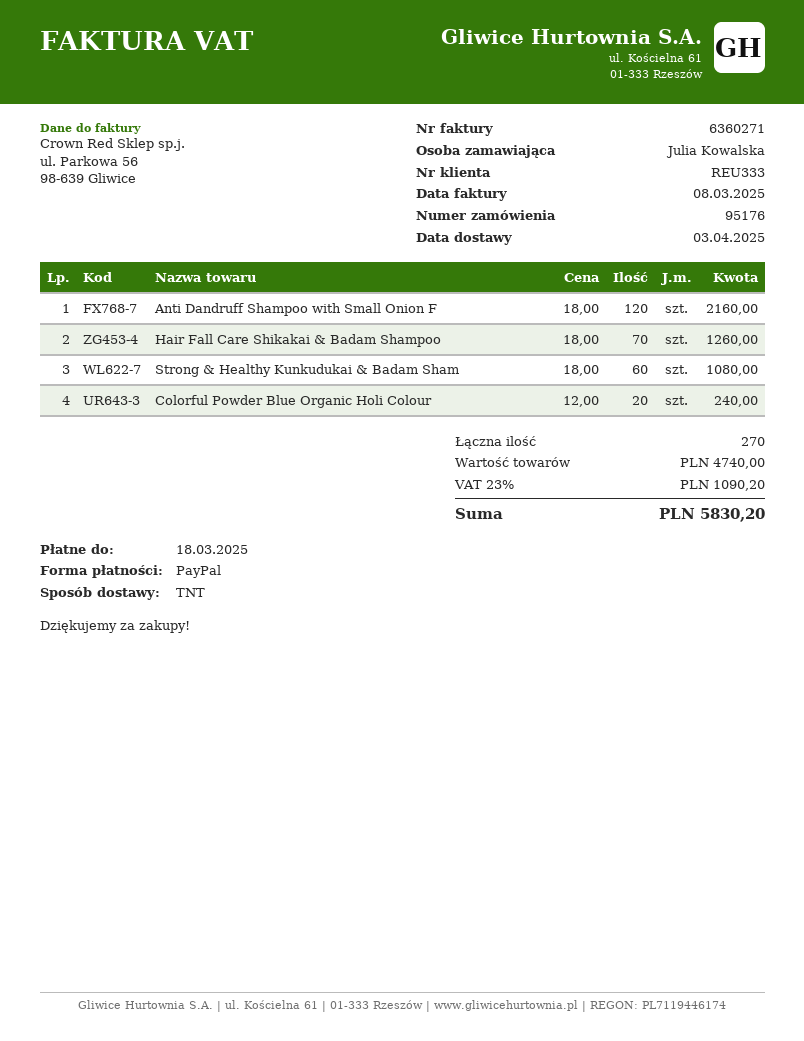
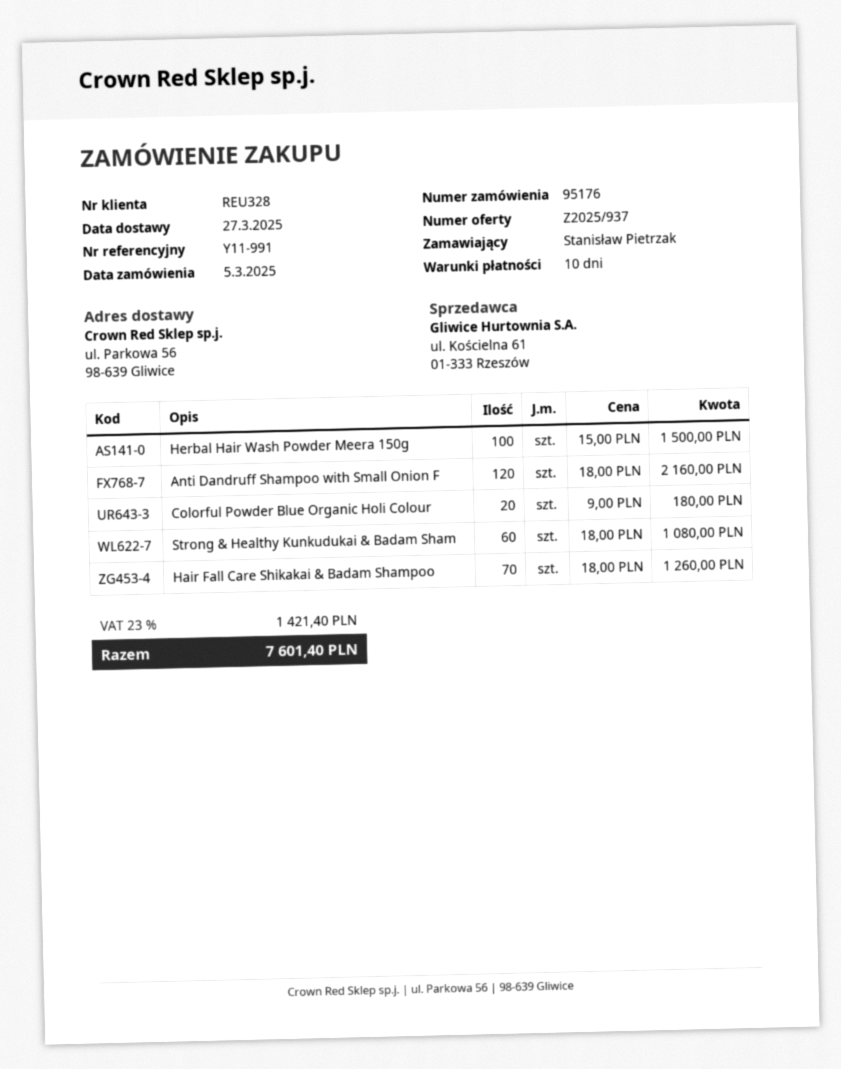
delivery date: 2025-04-03 -> 2025-03-27
customer number: REU333 -> REU328
ordered by: Julia Kowalska -> Stanisław Pietrzak
Colorful Powder Blue Organic Holi Colour: 20 x 12.00 = 240.00 -> 20 x 9.00 = 180.00
Herbal Hair Wash Powder Meera 150g: none -> 100 x 15.00 = 1500.00
tax: 23% = 1090.20 -> 23% = 1421.40
total: 5830.20 -> 7601.40

